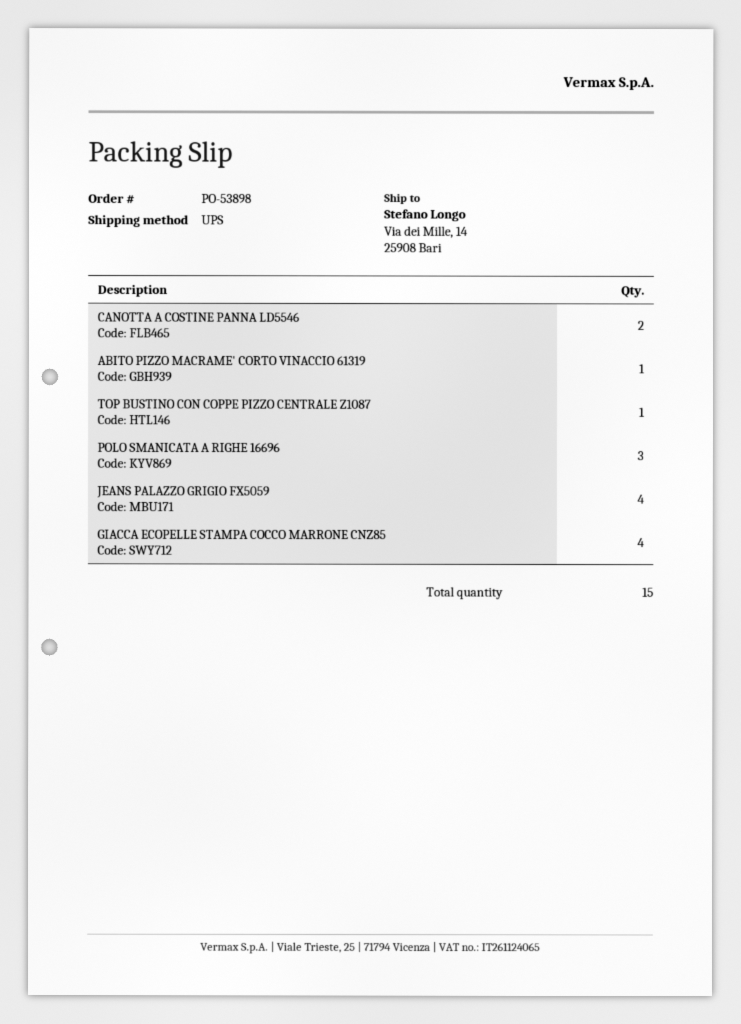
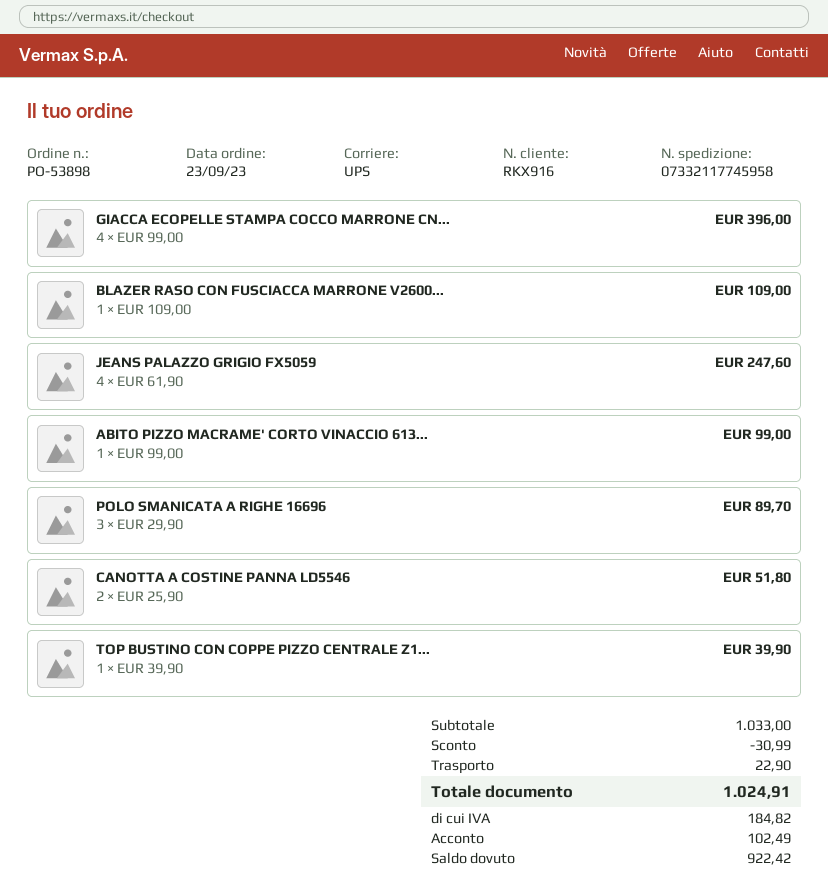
BLAZER RASO CON FUSCIACCA MARRONE V2600...: none -> 1

